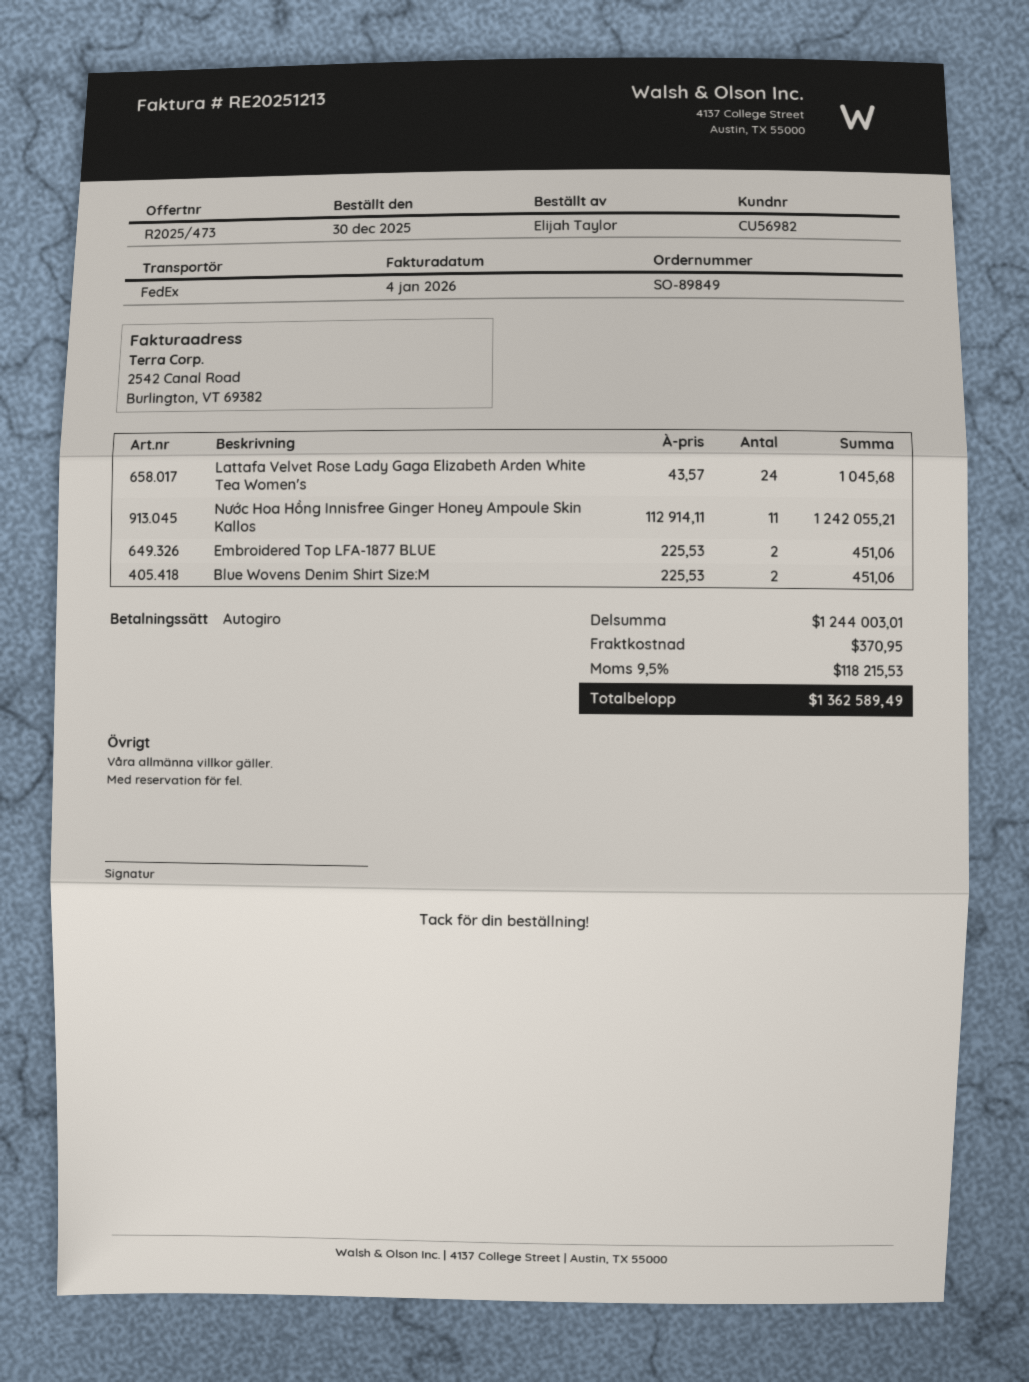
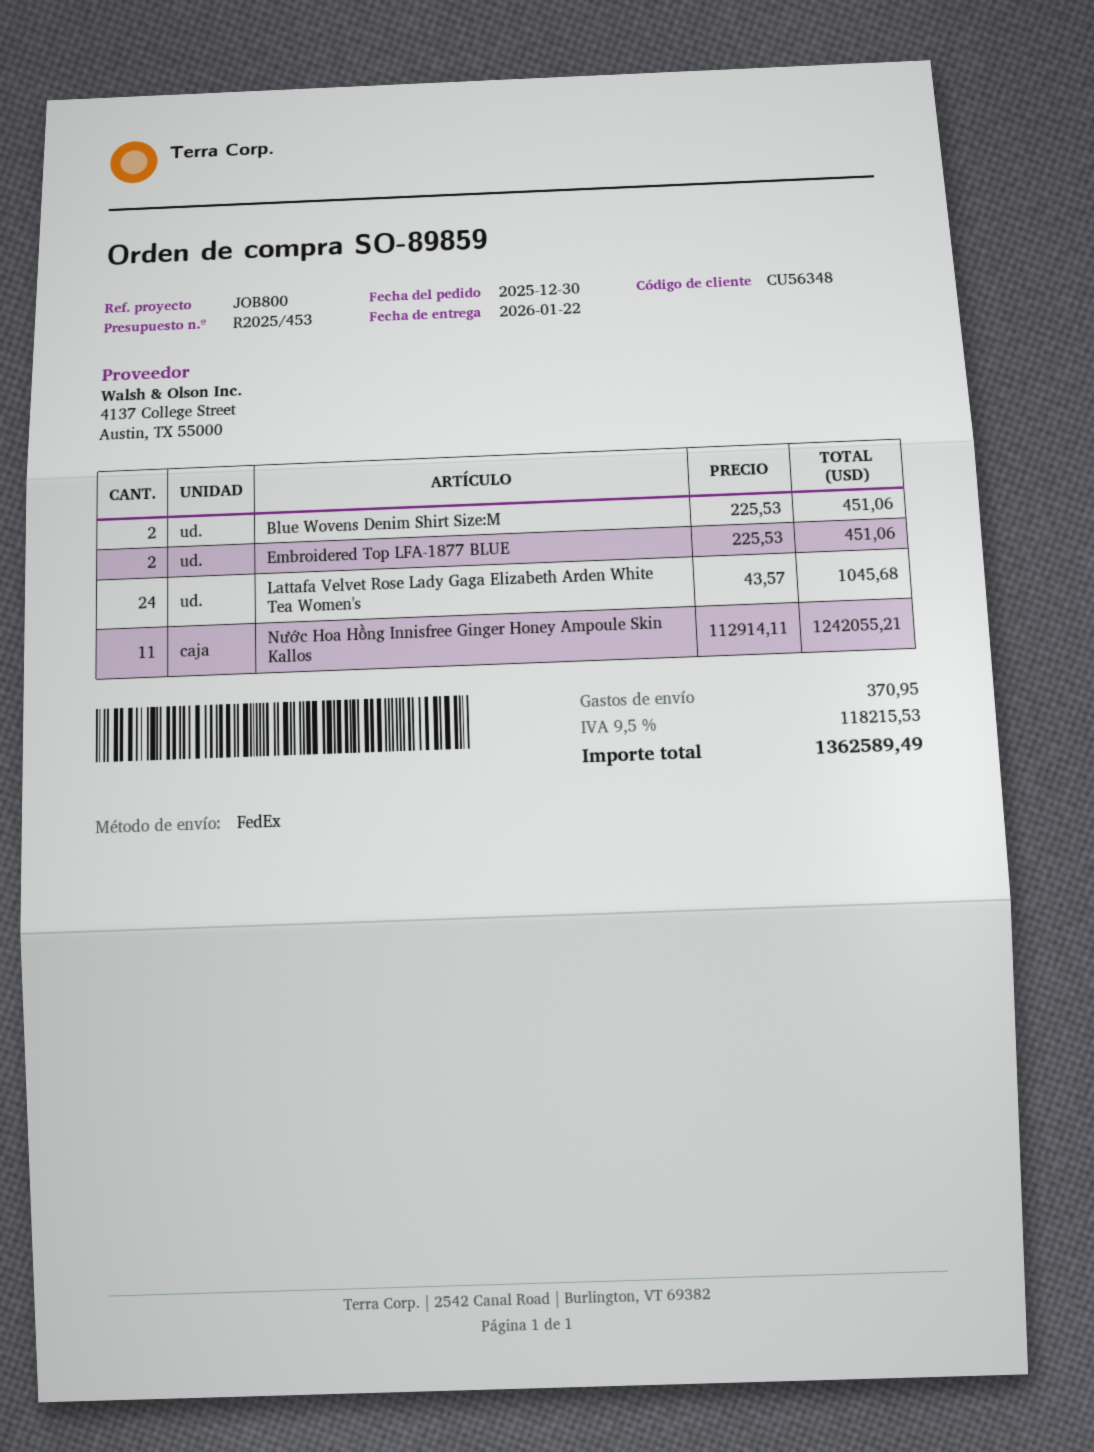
quote number: R2025/473 -> R2025/453
order number: SO-89849 -> SO-89859
customer number: CU56982 -> CU56348

